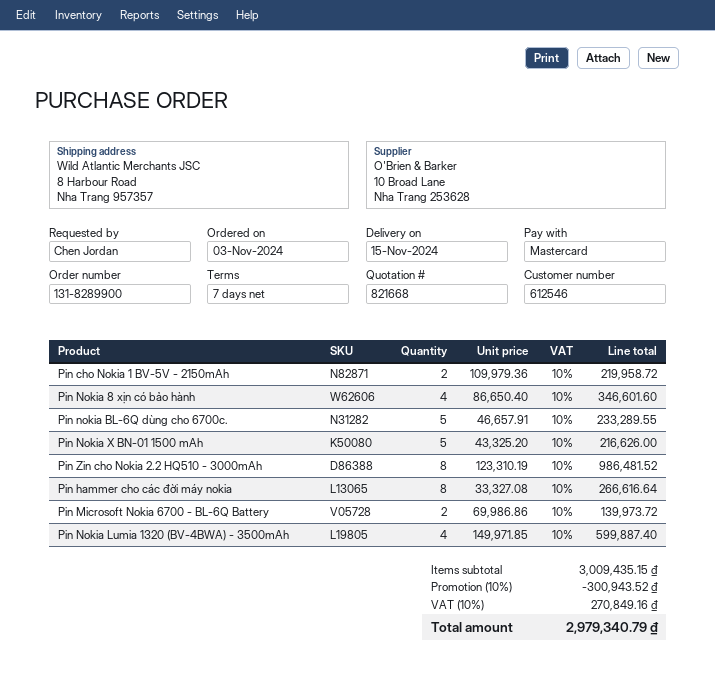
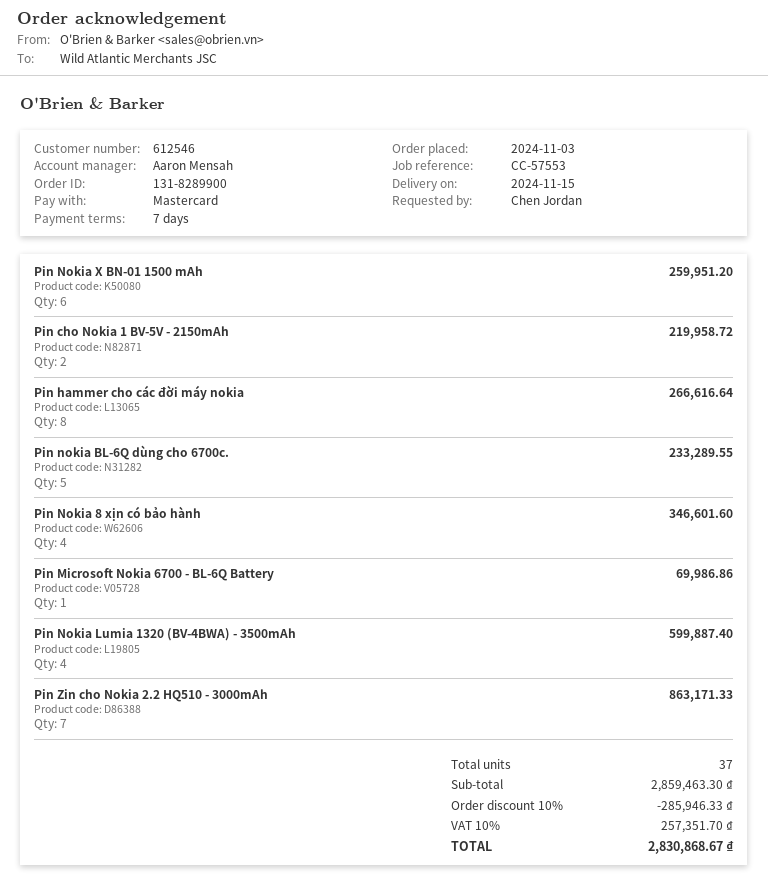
Pin Nokia X BN-01 1500 mAh: 5 for 216626.00 -> 6 for 259951.20
Pin Zin cho Nokia 2.2 HQ510 - 3000mAh: 8 for 986481.52 -> 7 for 863171.33
Pin Microsoft Nokia 6700 - BL-6Q Battery: 2 for 139973.72 -> 1 for 69986.86
subtotal: 3009435.15 -> 2859463.30
discount: 10% = 300943.52 -> 10% = 285946.33
tax: 10% = 270849.16 -> 10% = 257351.70
total: 2979340.79 -> 2830868.67

